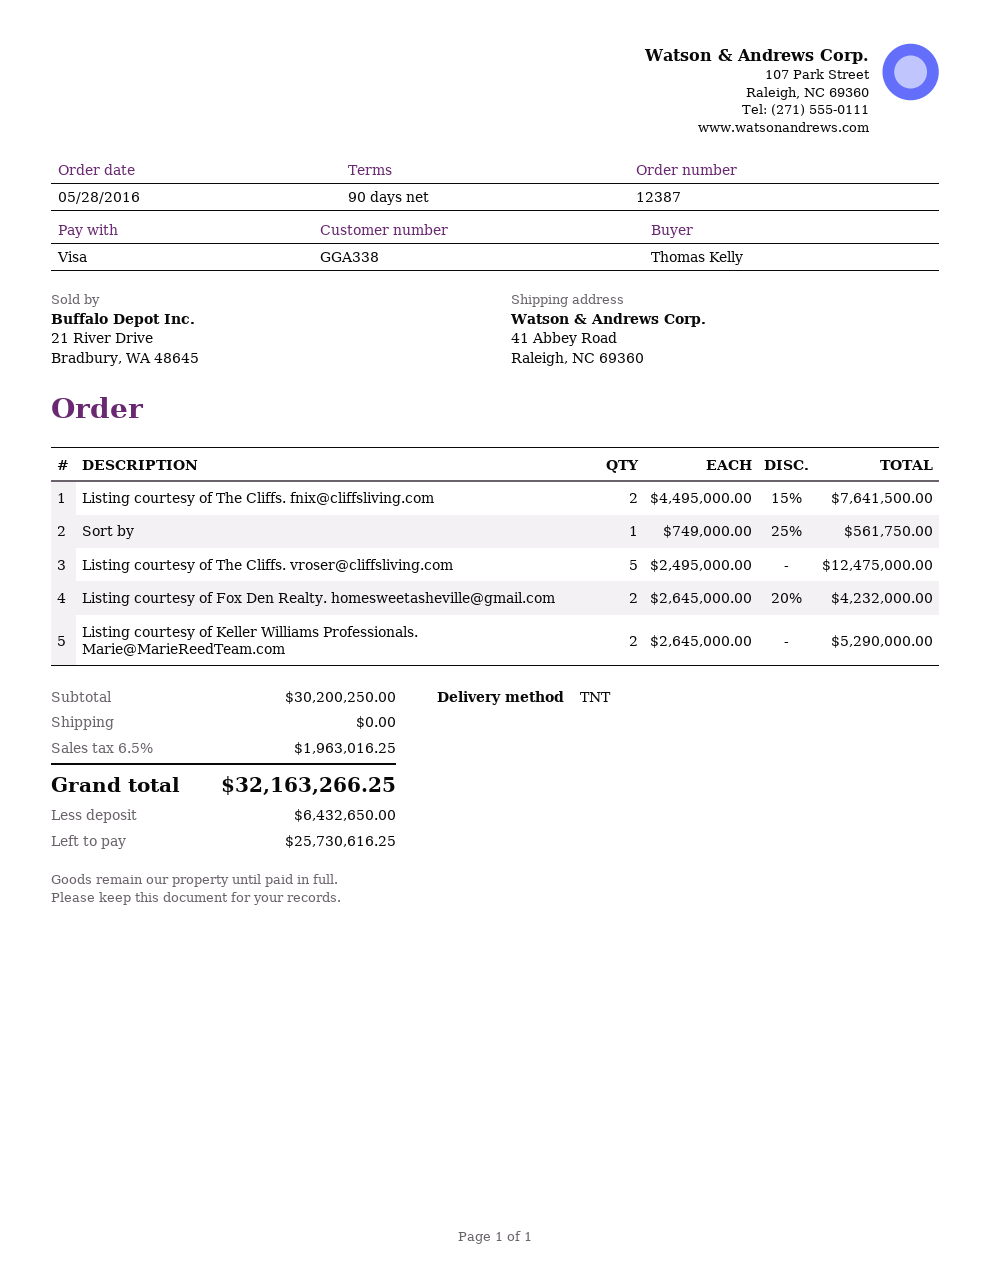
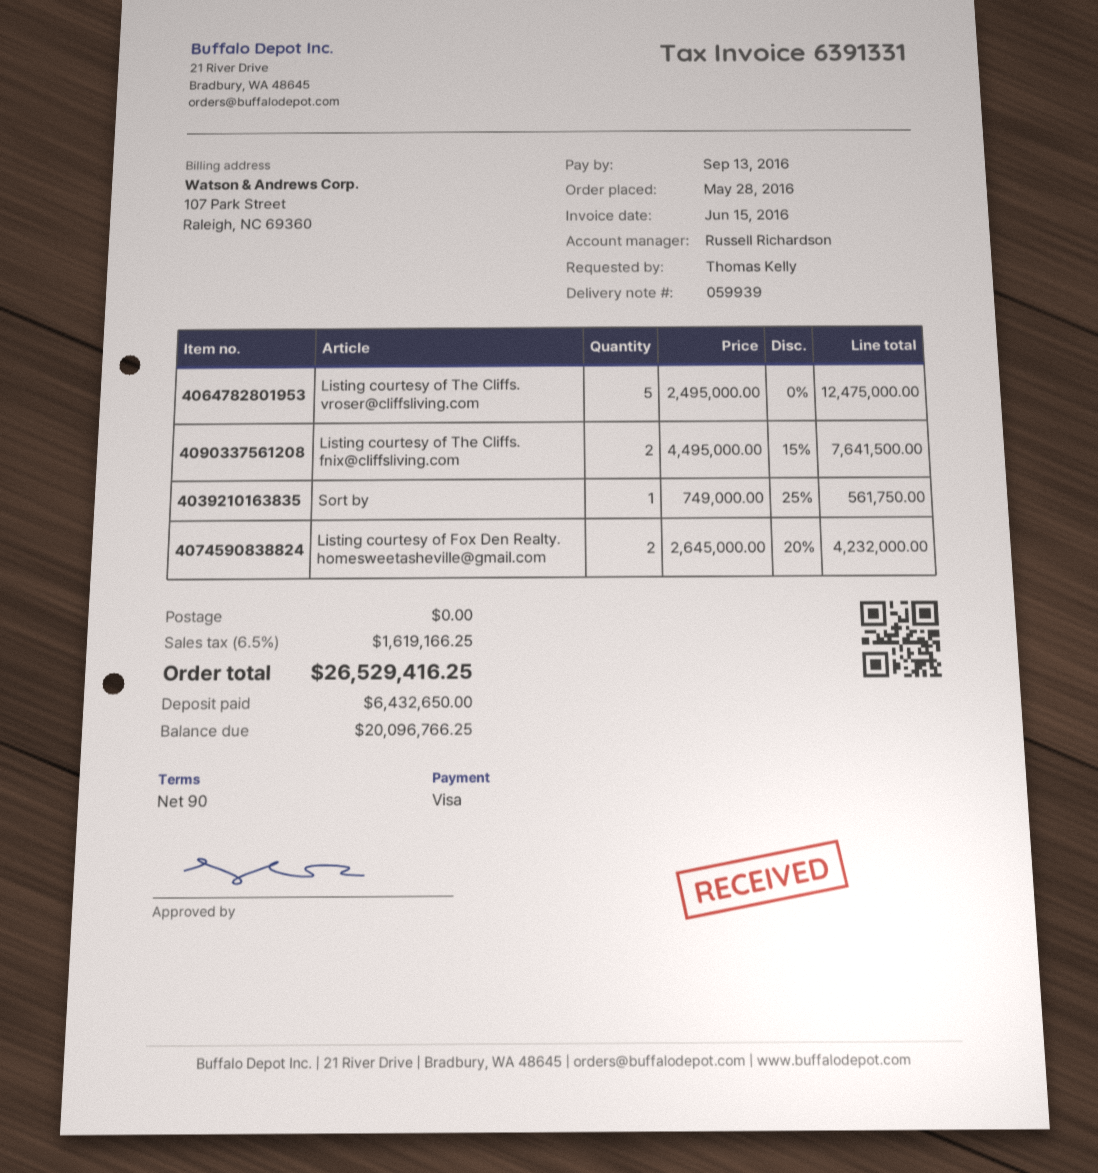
Listing courtesy of Keller Williams Professionals. Marie@MarieReedTeam.com: 2 x 2645000.00 = 5290000.00 -> none
tax: 6.5% = 1963016.25 -> 6.5% = 1619166.25
total: 32163266.25 -> 26529416.25
balance: 25730616.25 -> 20096766.25

